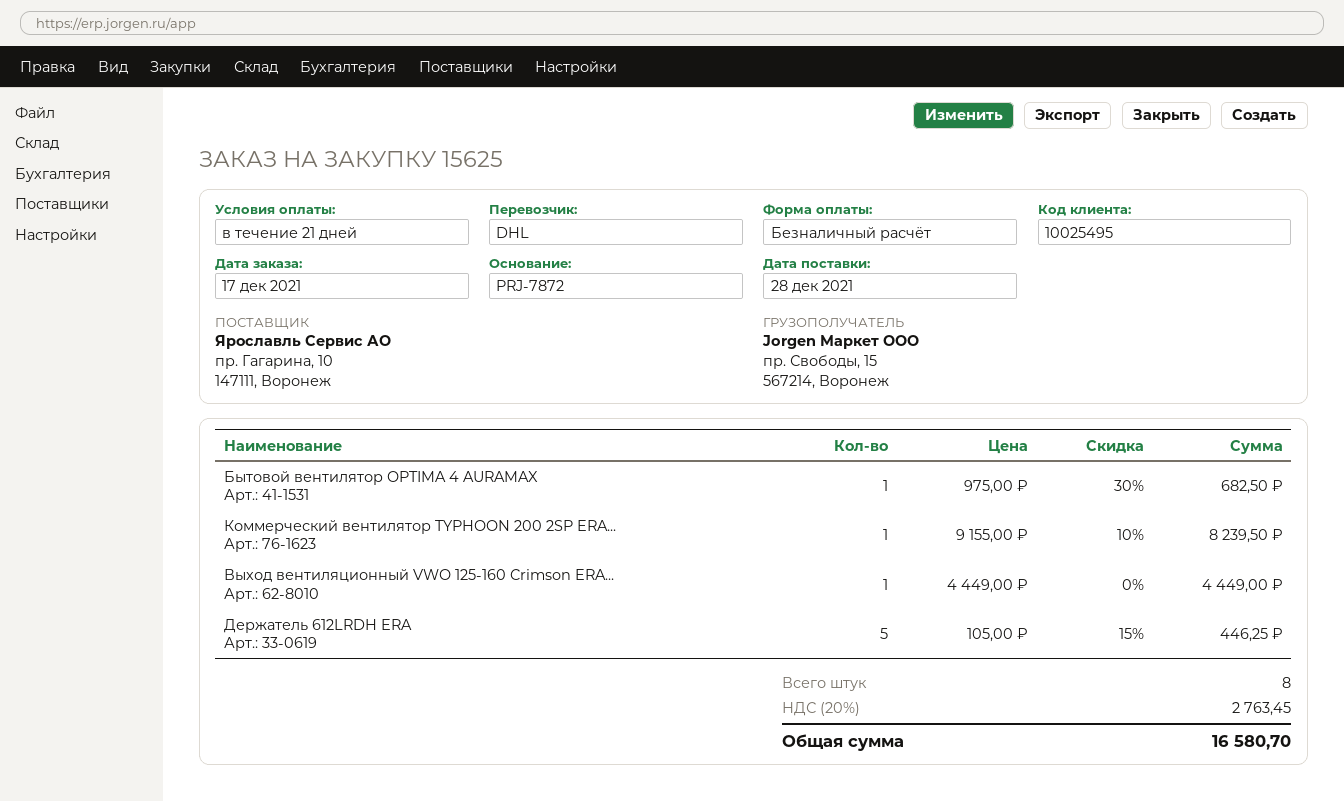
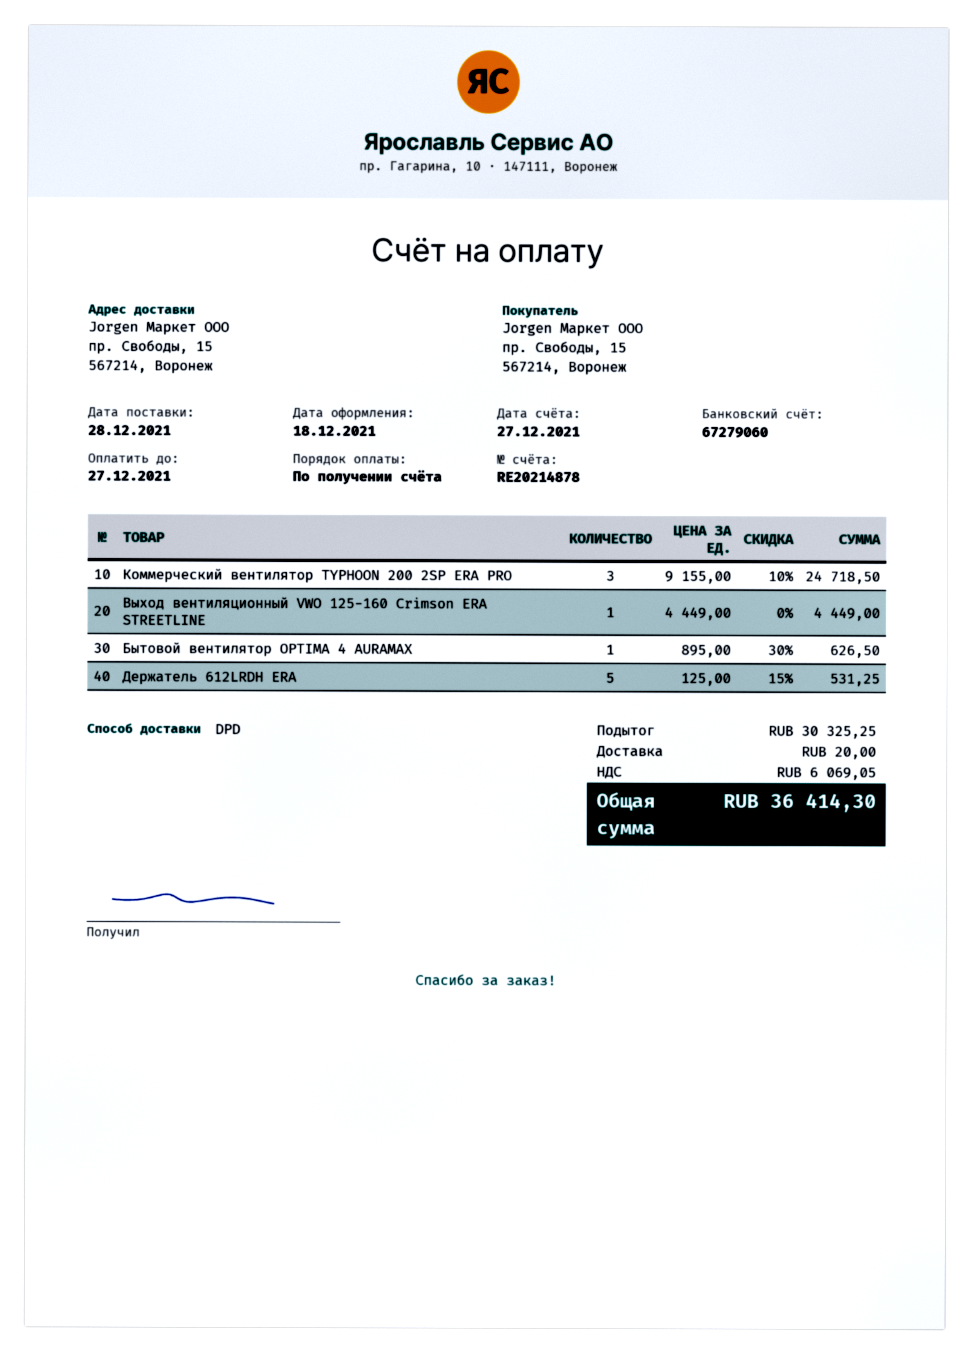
order date: 2021-12-17 -> 2021-12-18
payment terms: 21 days -> on receipt
shipping method: DHL -> DPD
Бытовой вентилятор OPTIMA 4 AURAMAX: 1 x 975.00 - 30% = 682.50 -> 1 x 895.00 - 30% = 626.50
Коммерческий вентилятор TYPHOON 200 2SP ERA...: 1 x 9155.00 - 10% = 8239.50 -> 3 x 9155.00 - 10% = 24718.50
Держатель 612LRDH ERA: 5 x 105.00 - 15% = 446.25 -> 5 x 125.00 - 15% = 531.25
shipping: none -> 20.00
tax: 2763.45 -> 6069.05
total: 16580.70 -> 36414.30

